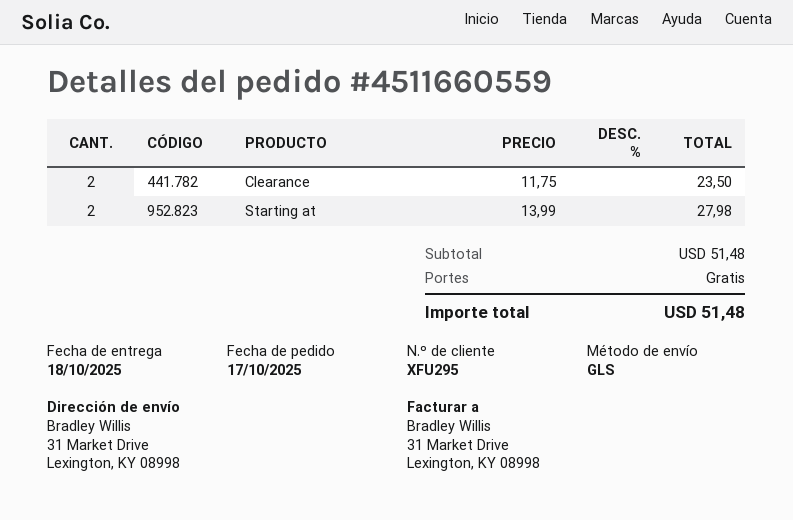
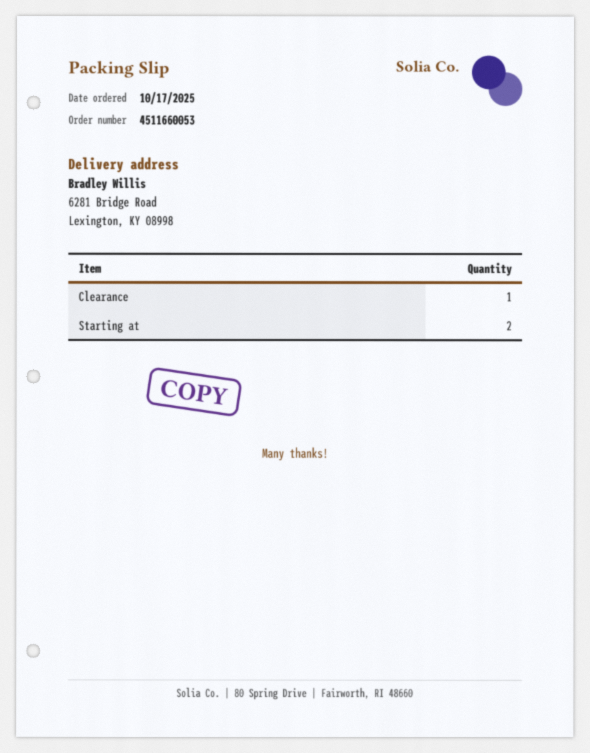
order number: 4511660559 -> 4511660053
ship to: 31 Market Drive, Lexington, KY 08998 -> 6281 Bridge Road, Lexington, KY 08998
Clearance: 2 -> 1

